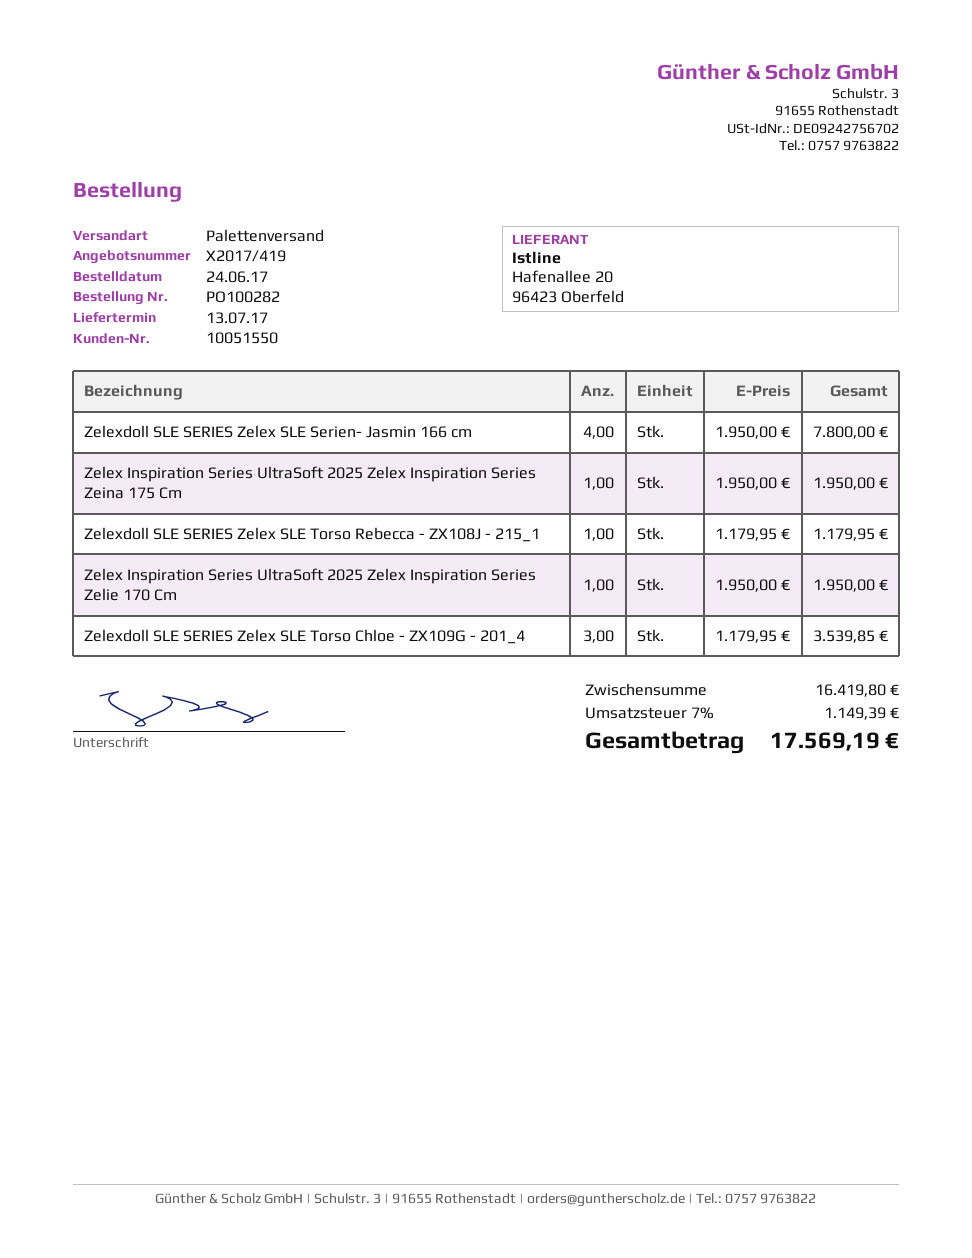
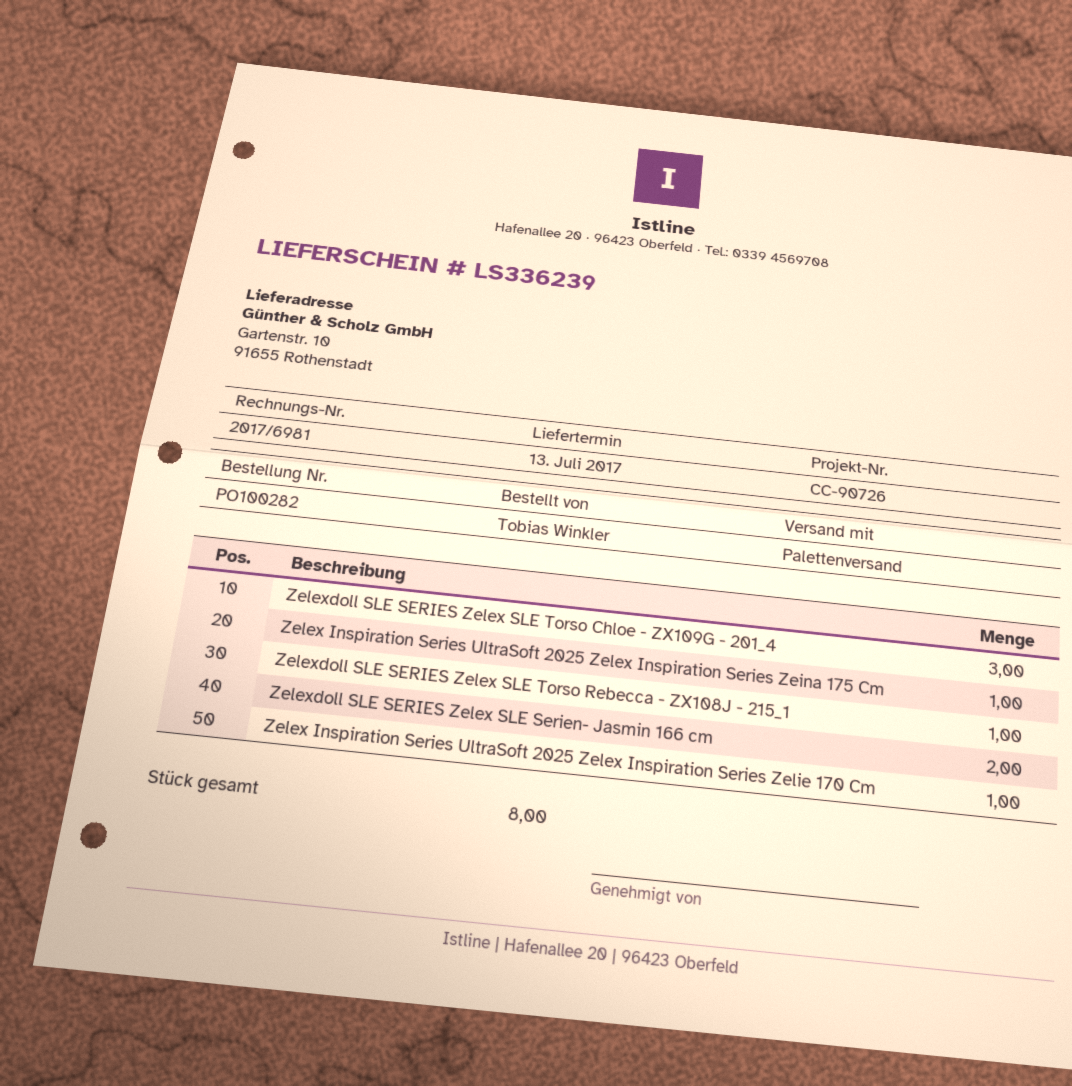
Zelexdoll SLE SERIES Zelex SLE Serien- Jasmin 166 cm: 4 -> 2

